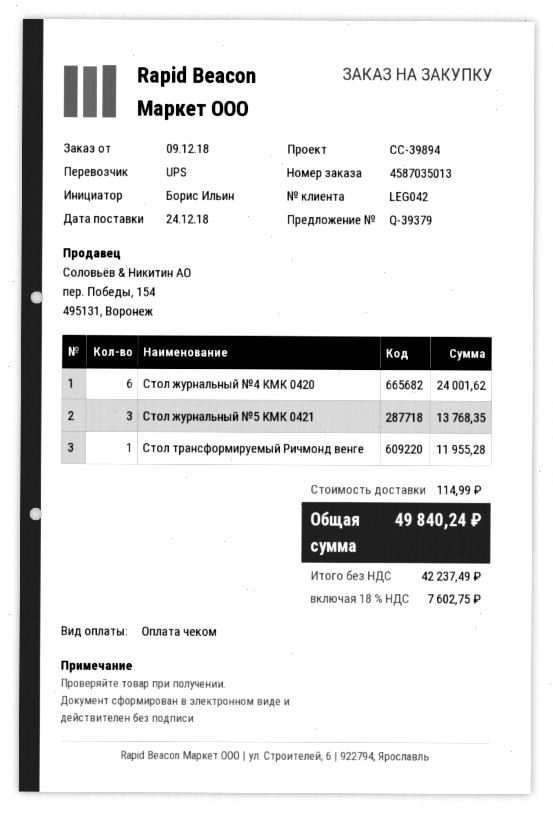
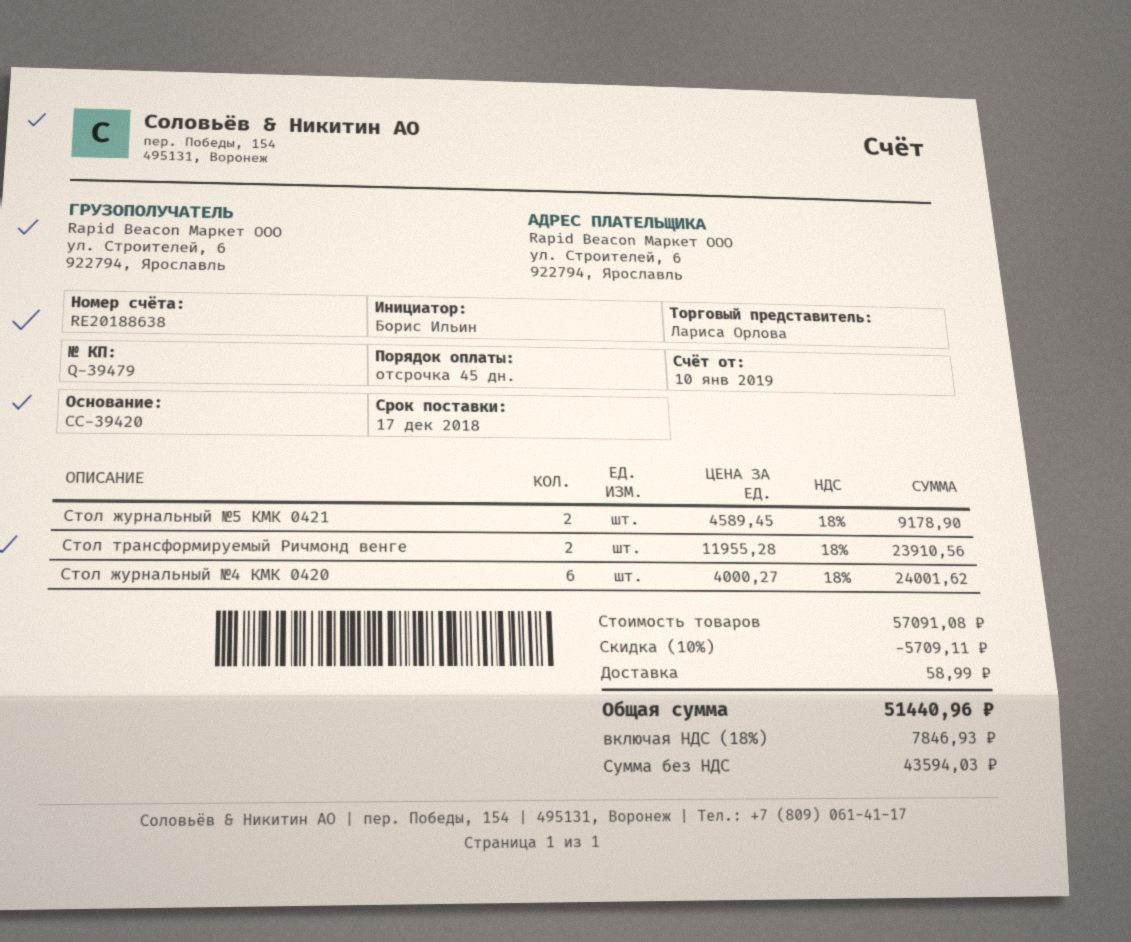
quote number: Q-39379 -> Q-39479
delivery date: 2018-12-24 -> 2018-12-17
reference: CC-39894 -> CC-39420
Стол журнальный №5 КМК 0421: 3 for 13768.35 -> 2 for 9178.90
Стол трансформируемый Ричмонд венге: 1 for 11955.28 -> 2 for 23910.56
discount: none -> 10% = 5709.11
shipping: 114.99 -> 58.99
net: 42237.49 -> 43594.03
tax: 18% = 7602.75 -> 18% = 7846.93
total: 49840.24 -> 51440.96

